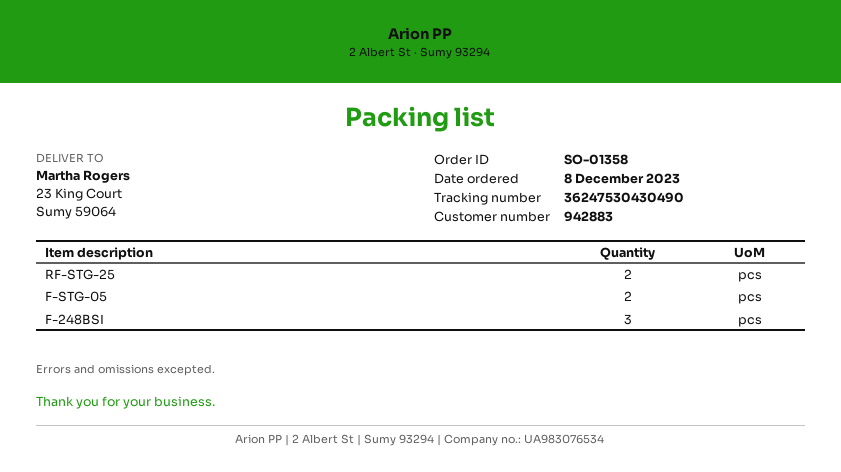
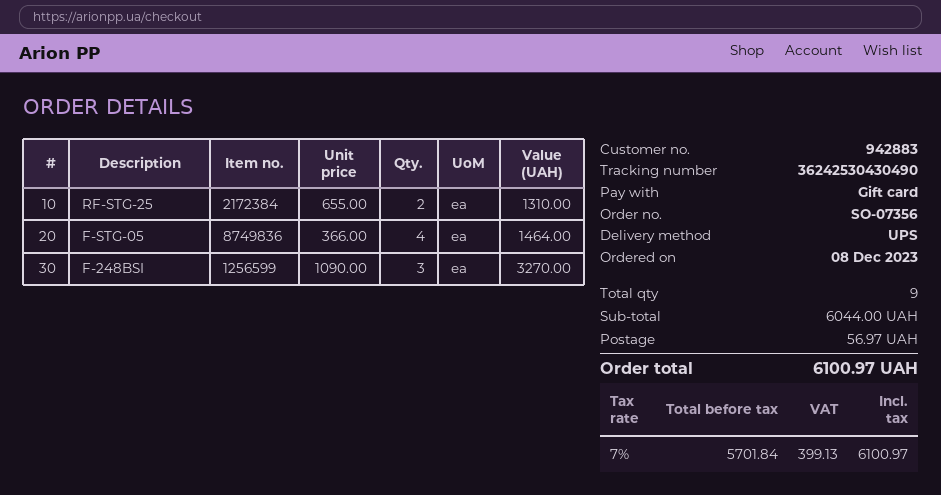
order number: SO-01358 -> SO-07356
tracking number: 36247530430490 -> 36242530430490
F-STG-05: 2 -> 4

